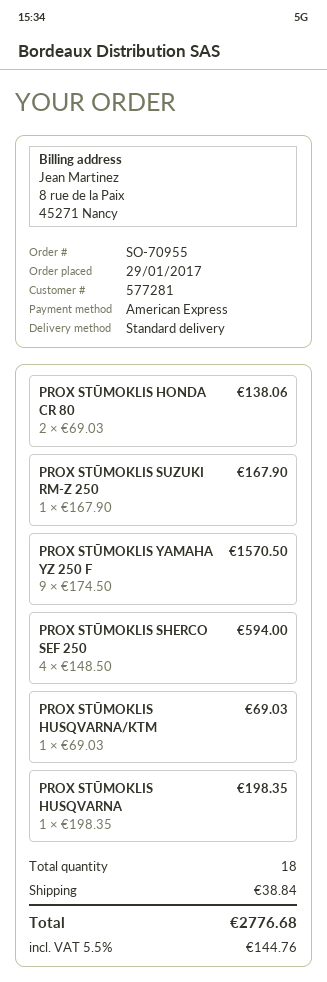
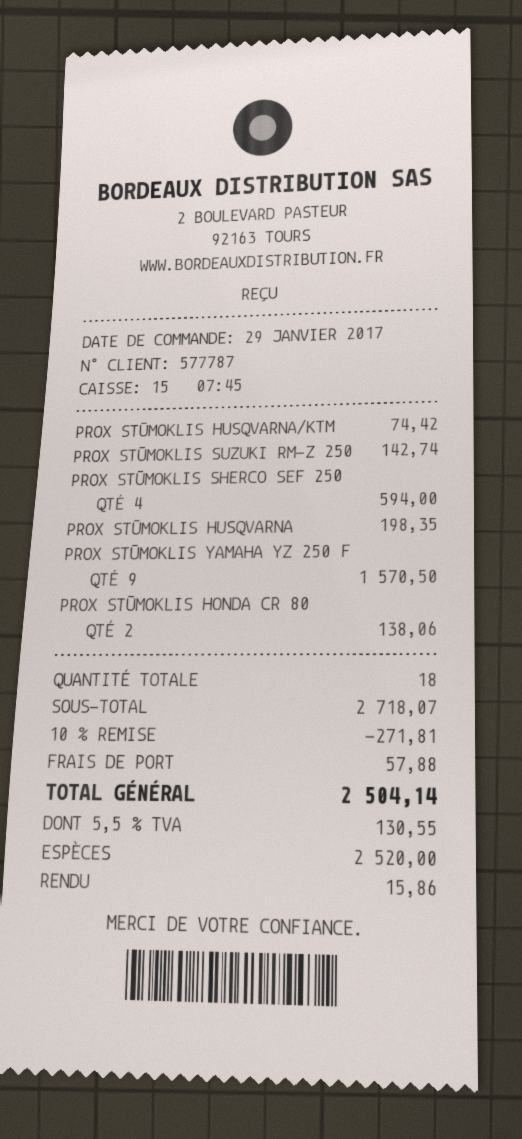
customer number: 577281 -> 577787
payment method: American Express -> cash
PROX STŪMOKLIS SUZUKI RM-Z 250: 1 for 167.90 -> 1 for 142.74
PROX STŪMOKLIS HUSQVARNA/KTM: 1 for 69.03 -> 1 for 74.42
discount: none -> 10% = 271.81
shipping: 38.84 -> 57.88
tax: 5.5% = 144.76 -> 5.5% = 130.55
total: 2776.68 -> 2504.14

